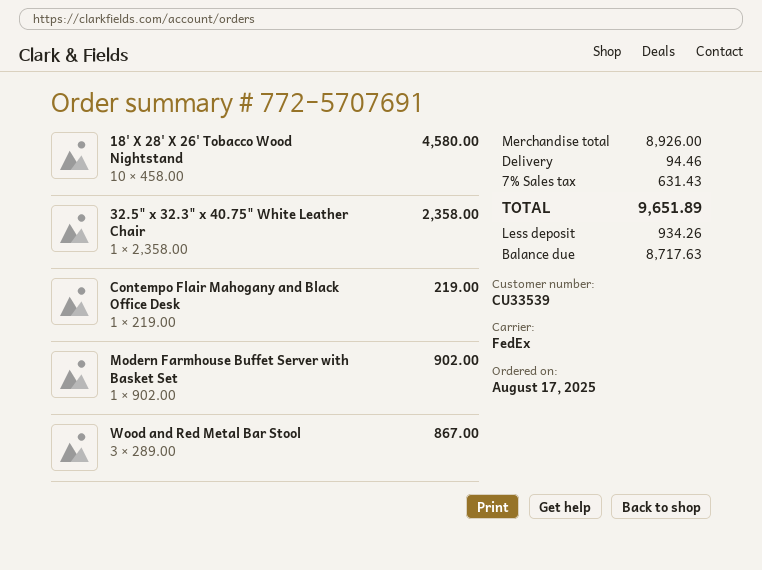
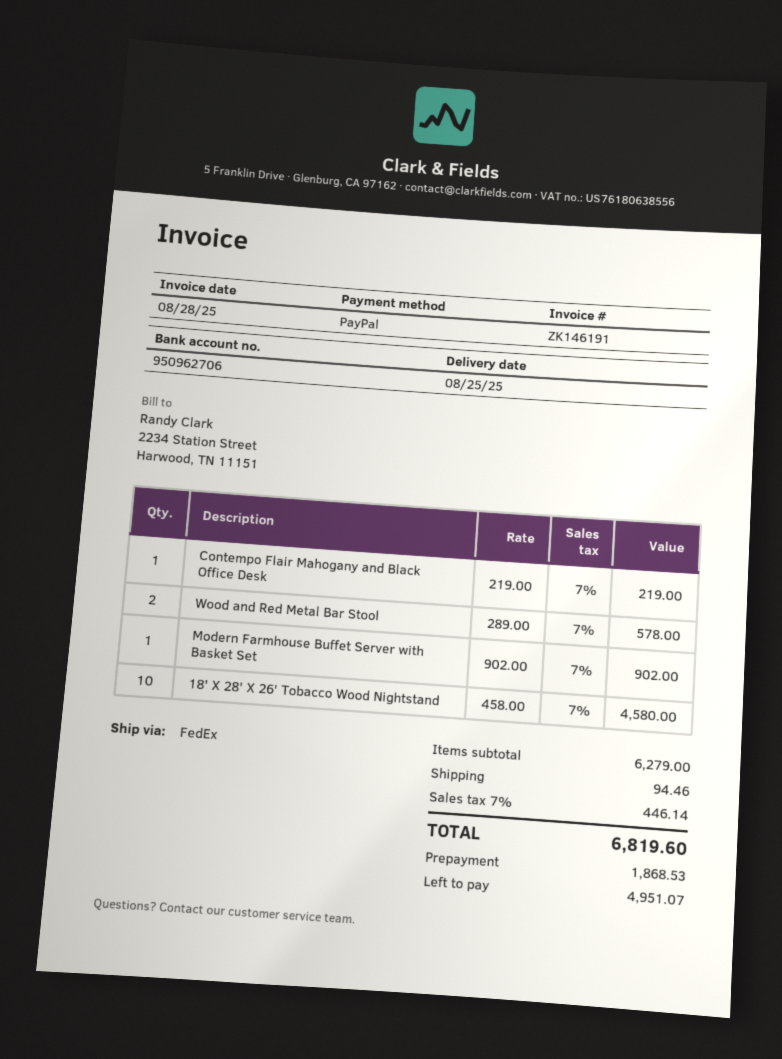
32.5" x 32.3" x 40.75" White Leather Chair: 1 x 2358.00 = 2358.00 -> none
Wood and Red Metal Bar Stool: 3 x 289.00 = 867.00 -> 2 x 289.00 = 578.00
subtotal: 8926.00 -> 6279.00
tax: 7% = 631.43 -> 7% = 446.14
total: 9651.89 -> 6819.60
deposit: 934.26 -> 1868.53
balance: 8717.63 -> 4951.07

